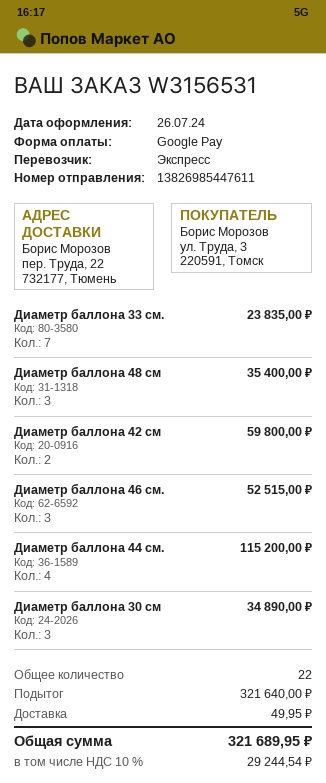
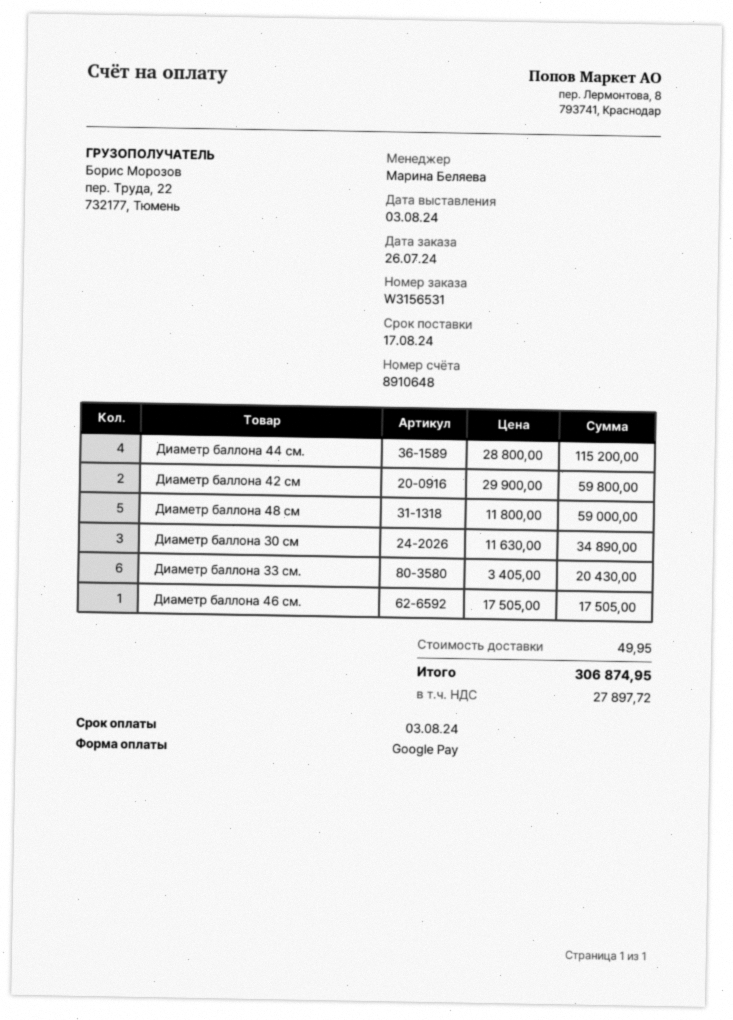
Диаметр баллона 33 см.: 7 for 23835.00 -> 6 for 20430.00
Диаметр баллона 48 см: 3 for 35400.00 -> 5 for 59000.00
Диаметр баллона 46 см.: 3 for 52515.00 -> 1 for 17505.00
tax: 29244.54 -> 27897.72
total: 321689.95 -> 306874.95

